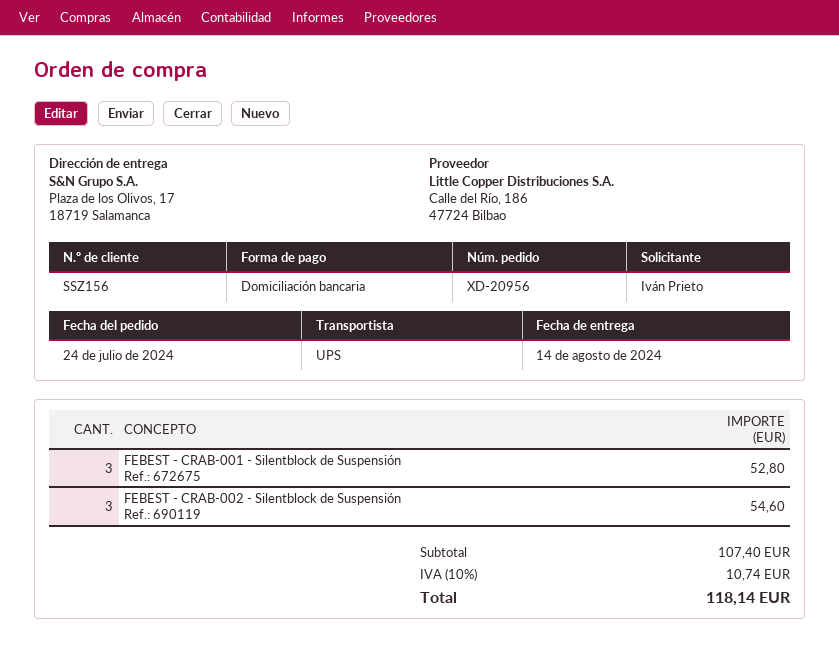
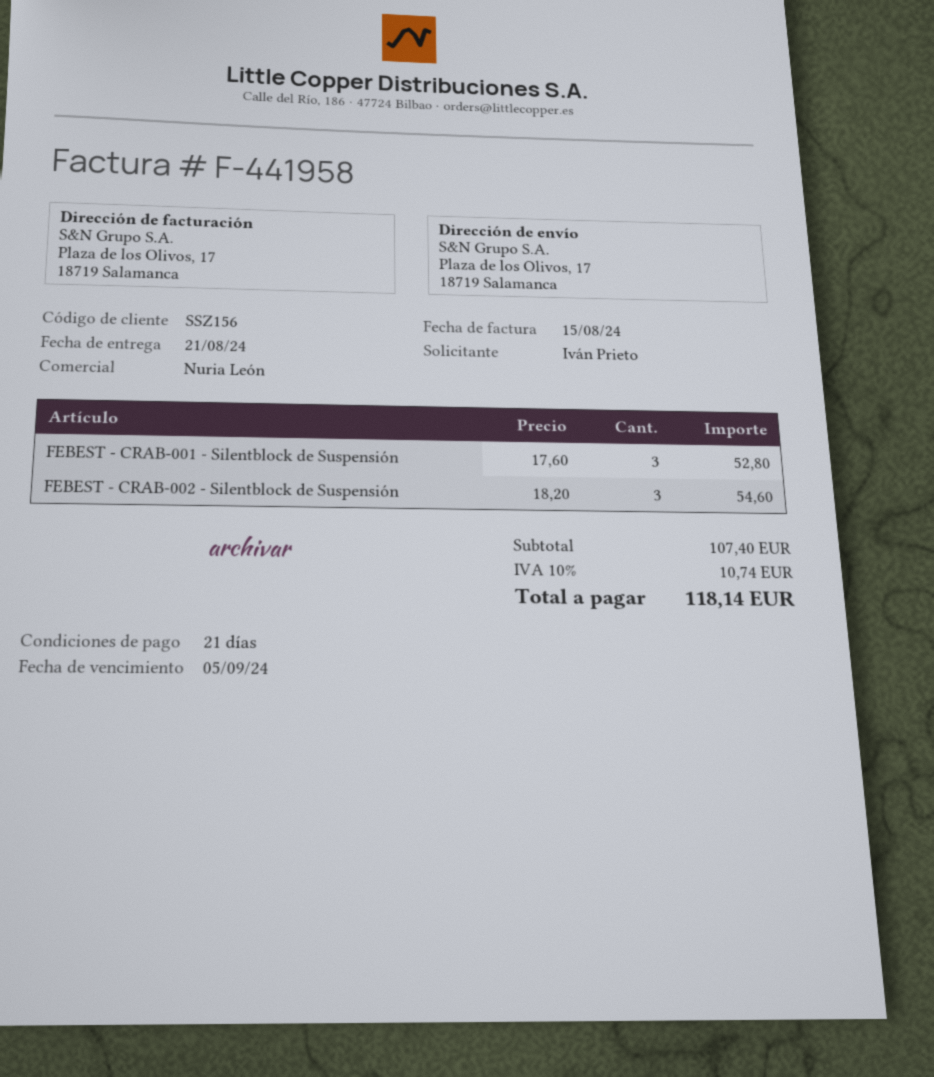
delivery date: 2024-08-14 -> 2024-08-21

